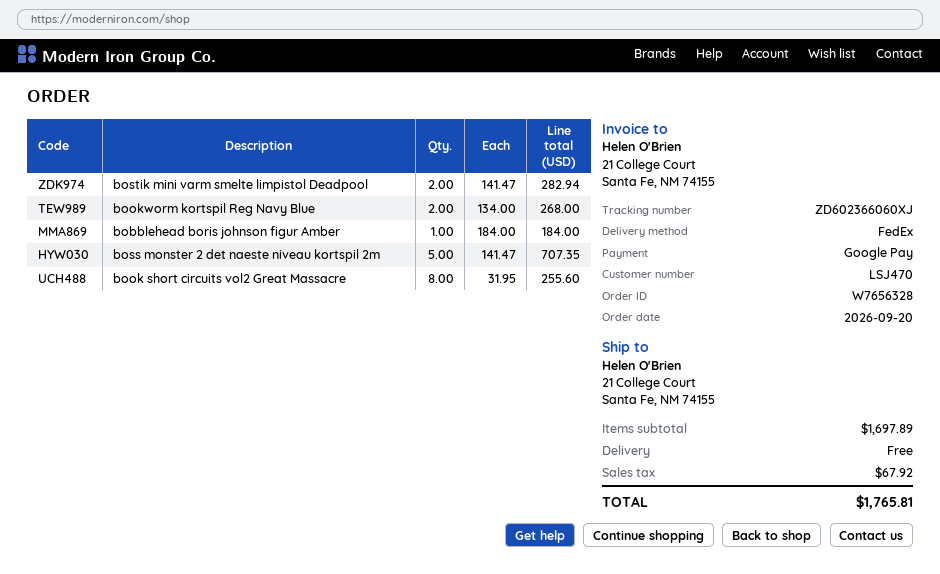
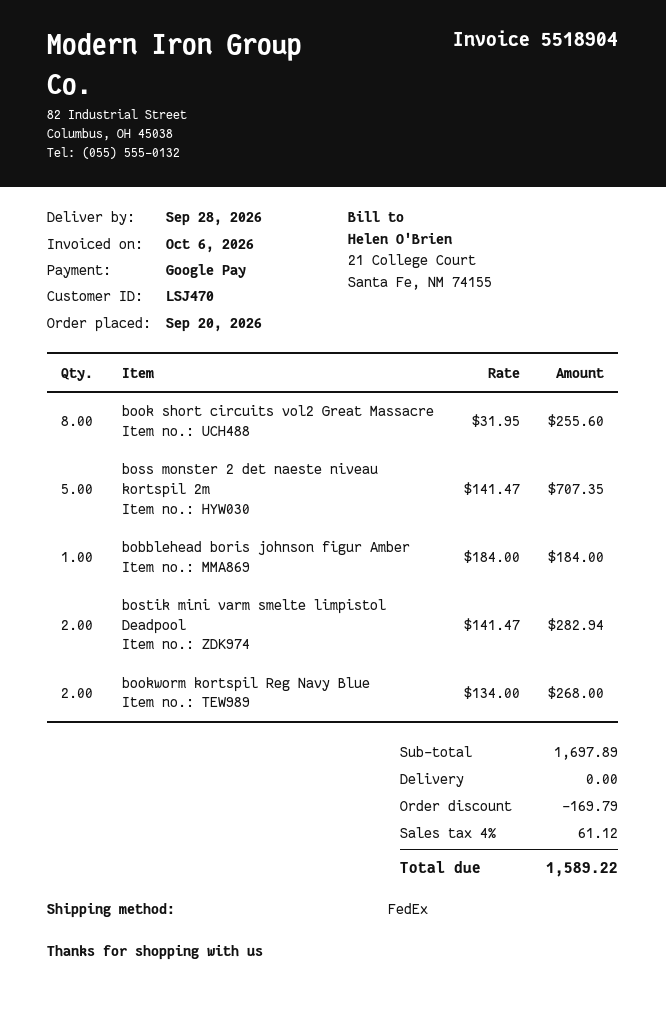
discount: none -> 169.79
tax: 67.92 -> 61.12
total: 1765.81 -> 1589.22

